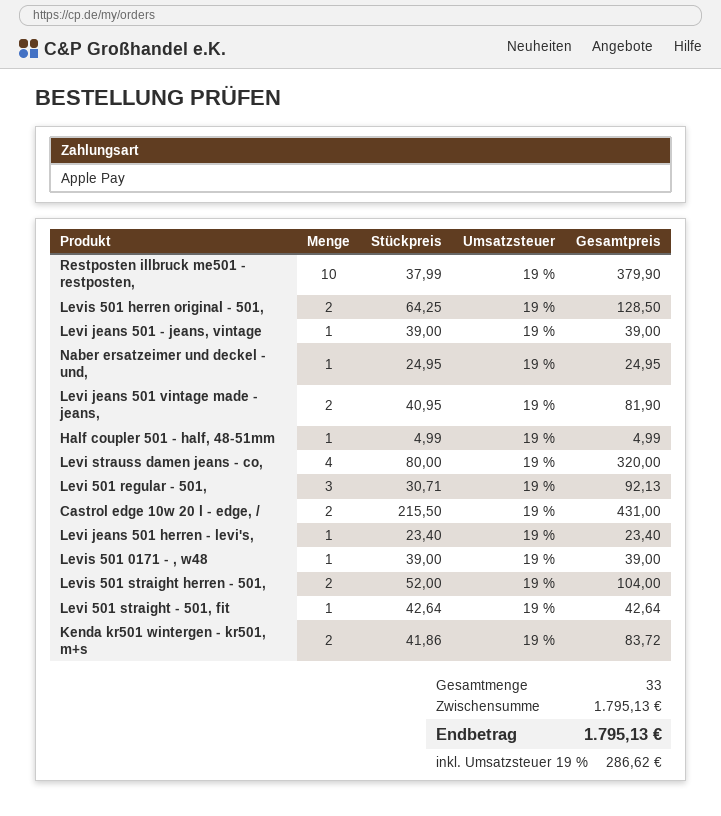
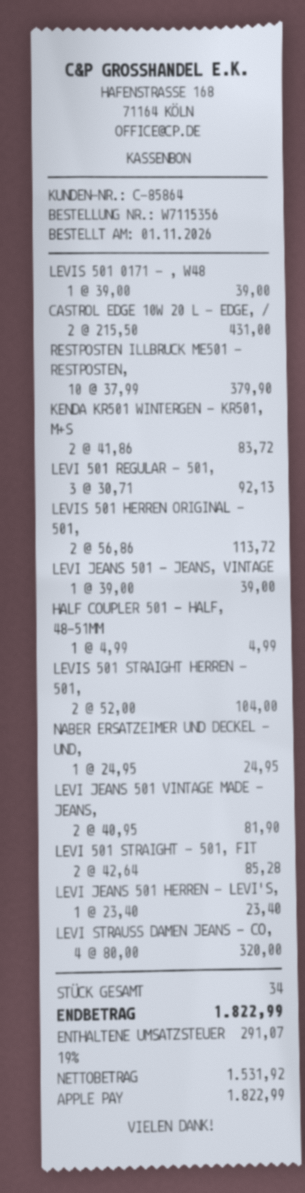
Levis 501 herren original - 501,: 2 x 64.25 = 128.50 -> 2 x 56.86 = 113.72
Levi 501 straight - 501, fit: 1 x 42.64 = 42.64 -> 2 x 42.64 = 85.28
total quantity: 33 -> 34
tax: 19% = 286.62 -> 19% = 291.07
total: 1795.13 -> 1822.99

